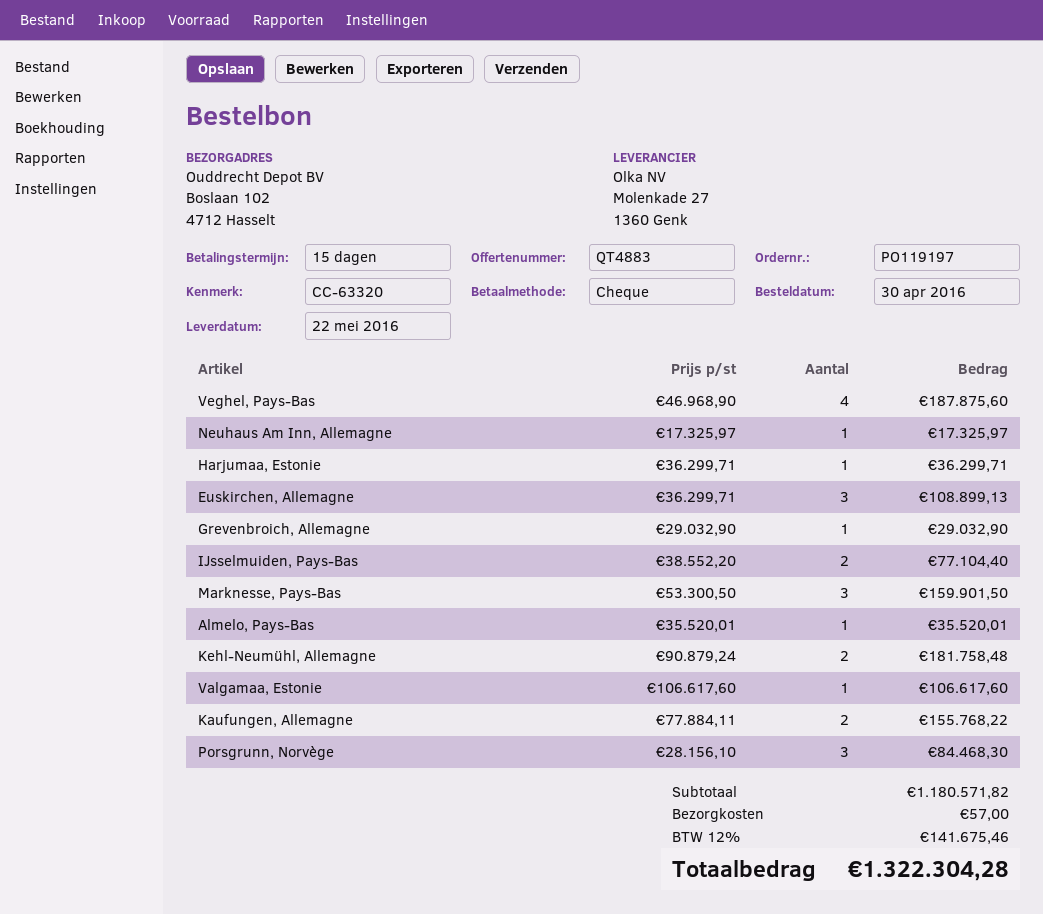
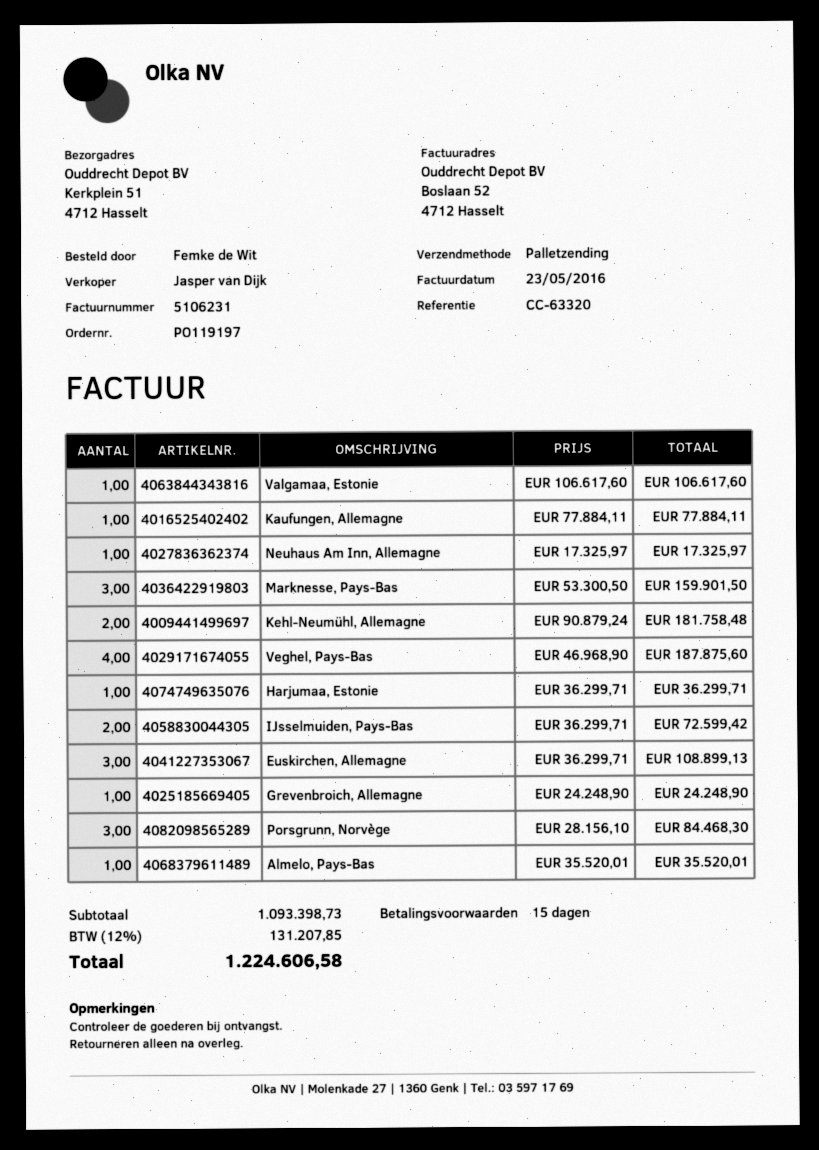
ship to: Boslaan 102, 4712 Hasselt -> Kerkplein 51, 4712 Hasselt
Grevenbroich, Allemagne: 1 x 29032.90 = 29032.90 -> 1 x 24248.90 = 24248.90
IJsselmuiden, Pays-Bas: 2 x 38552.20 = 77104.40 -> 2 x 36299.71 = 72599.42
Kaufungen, Allemagne: 2 x 77884.11 = 155768.22 -> 1 x 77884.11 = 77884.11
subtotal: 1180571.82 -> 1093398.73
shipping: 57.00 -> none
tax: 12% = 141675.46 -> 12% = 131207.85
total: 1322304.28 -> 1224606.58

